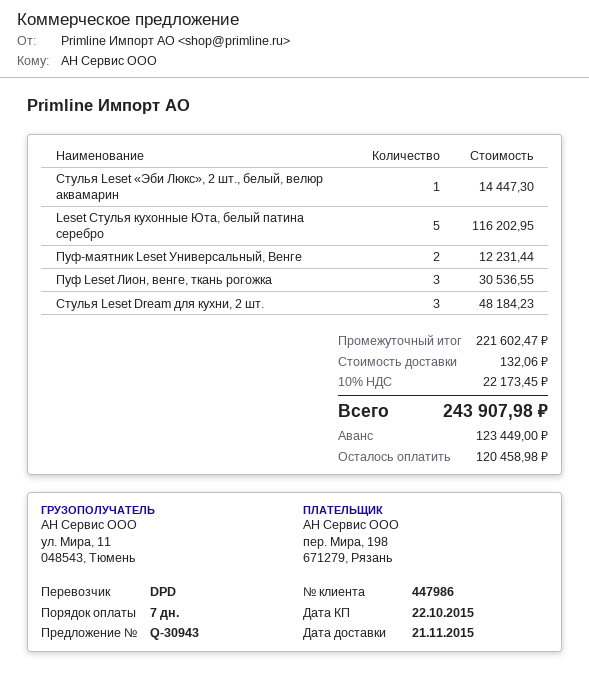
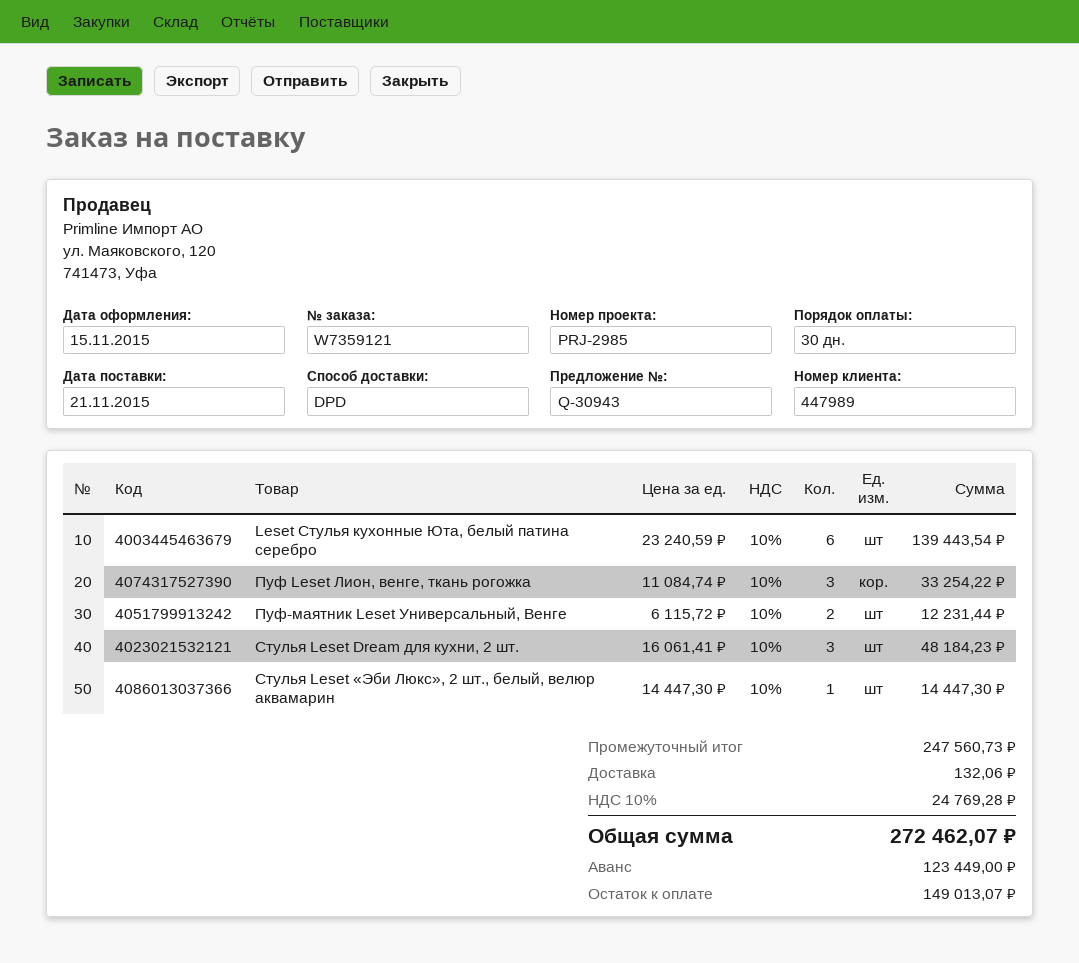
payment terms: 7 days -> 30 days
customer number: 447986 -> 447989
Leset Стулья кухонные Юта, белый патина серебро: 5 for 116202.95 -> 6 for 139443.54
Пуф Leset Лион, венге, ткань рогожка: 3 for 30536.55 -> 3 for 33254.22
subtotal: 221602.47 -> 247560.73
tax: 10% = 22173.45 -> 10% = 24769.28
total: 243907.98 -> 272462.07
balance: 120458.98 -> 149013.07

